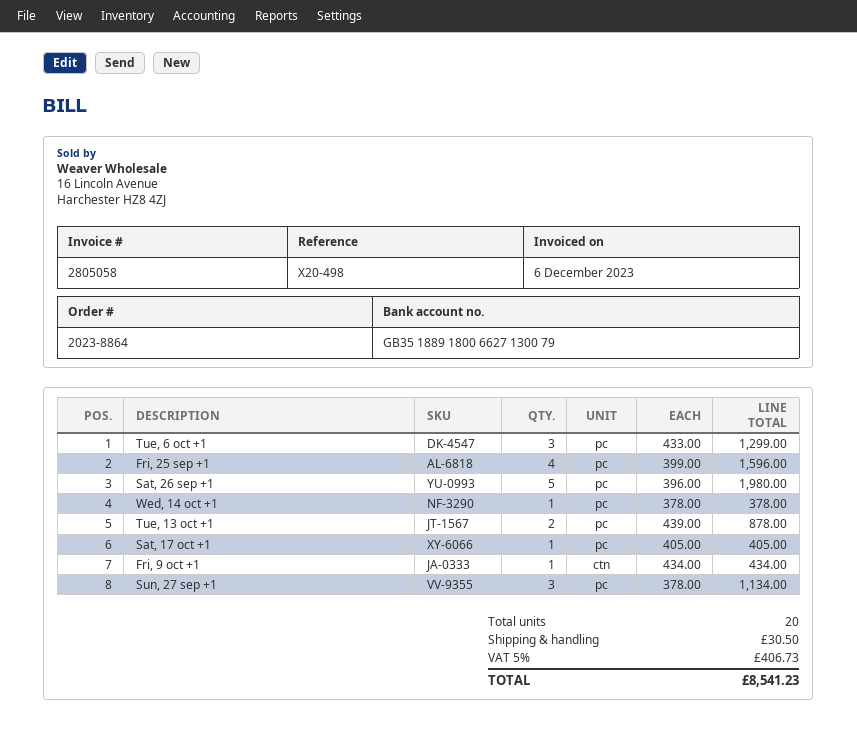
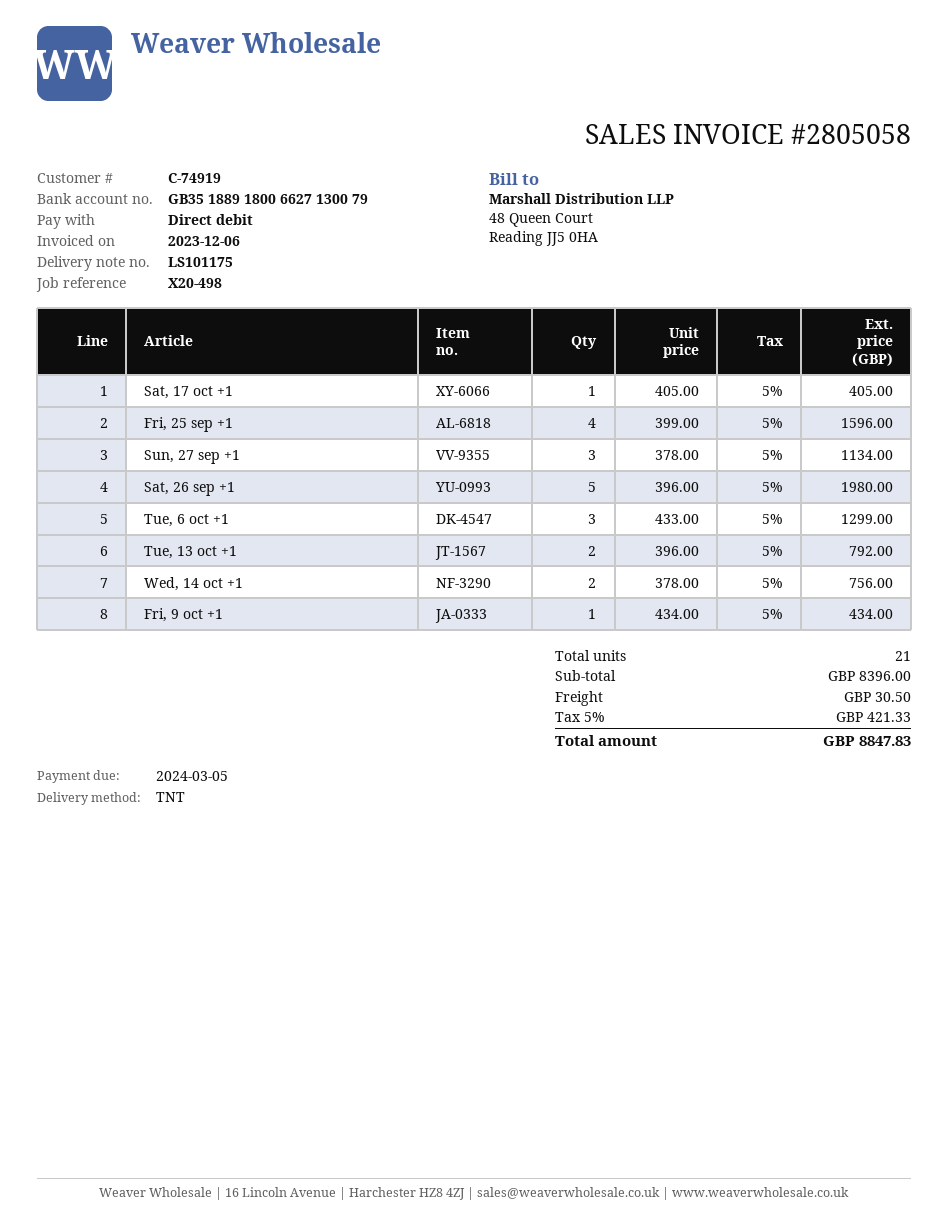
Wed, 14 oct +1: 1 x 378.00 = 378.00 -> 2 x 378.00 = 756.00
Tue, 13 oct +1: 2 x 439.00 = 878.00 -> 2 x 396.00 = 792.00
total quantity: 20 -> 21
tax: 5% = 406.73 -> 5% = 421.33
total: 8541.23 -> 8847.83

